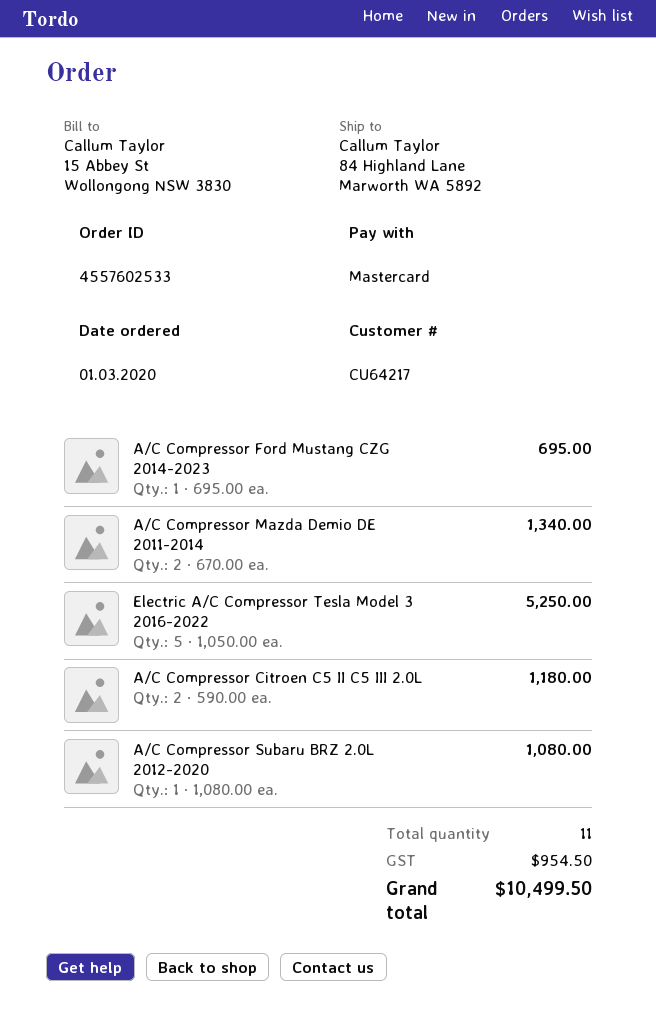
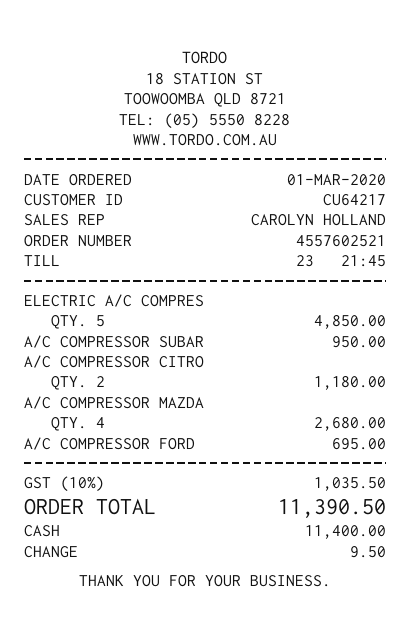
order number: 4557602533 -> 4557602521
payment method: Mastercard -> cash
A/C Compressor Mazda Demio DE 2011-2014: 2 for 1340.00 -> 4 for 2680.00
Electric A/C Compressor Tesla Model 3 2016-2022: 5 for 5250.00 -> 5 for 4850.00
A/C Compressor Subaru BRZ 2.0L 2012-2020: 1 for 1080.00 -> 1 for 950.00
tax: 954.50 -> 1035.50
total: 10499.50 -> 11390.50

